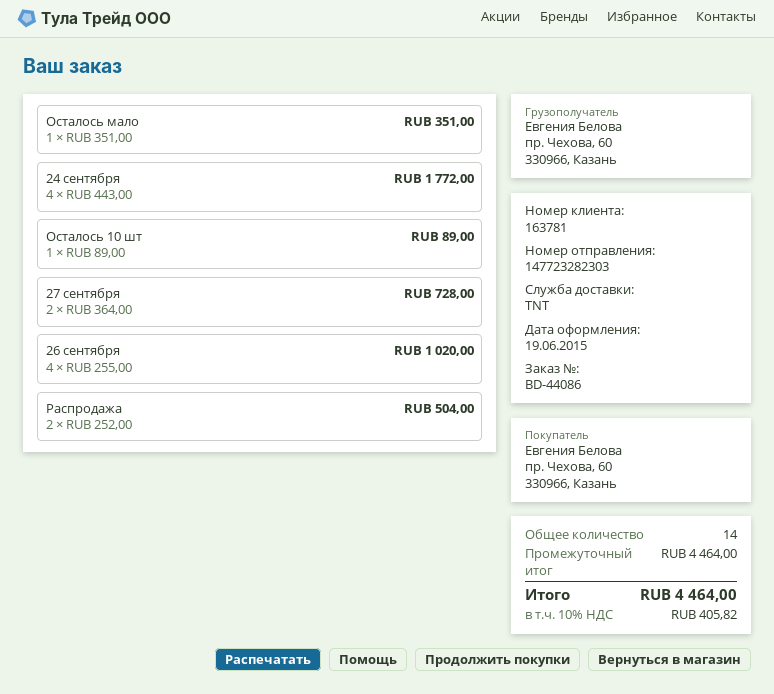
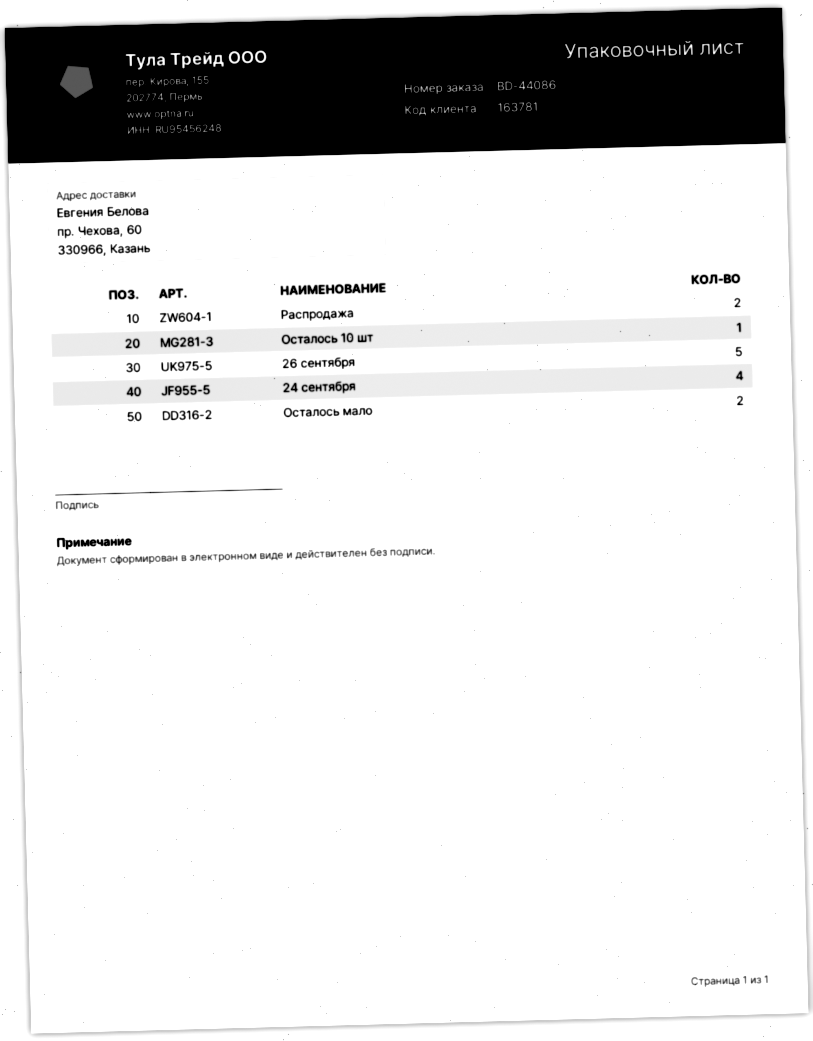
Осталось мало: 1 -> 2
27 сентября: 2 -> none
26 сентября: 4 -> 5

